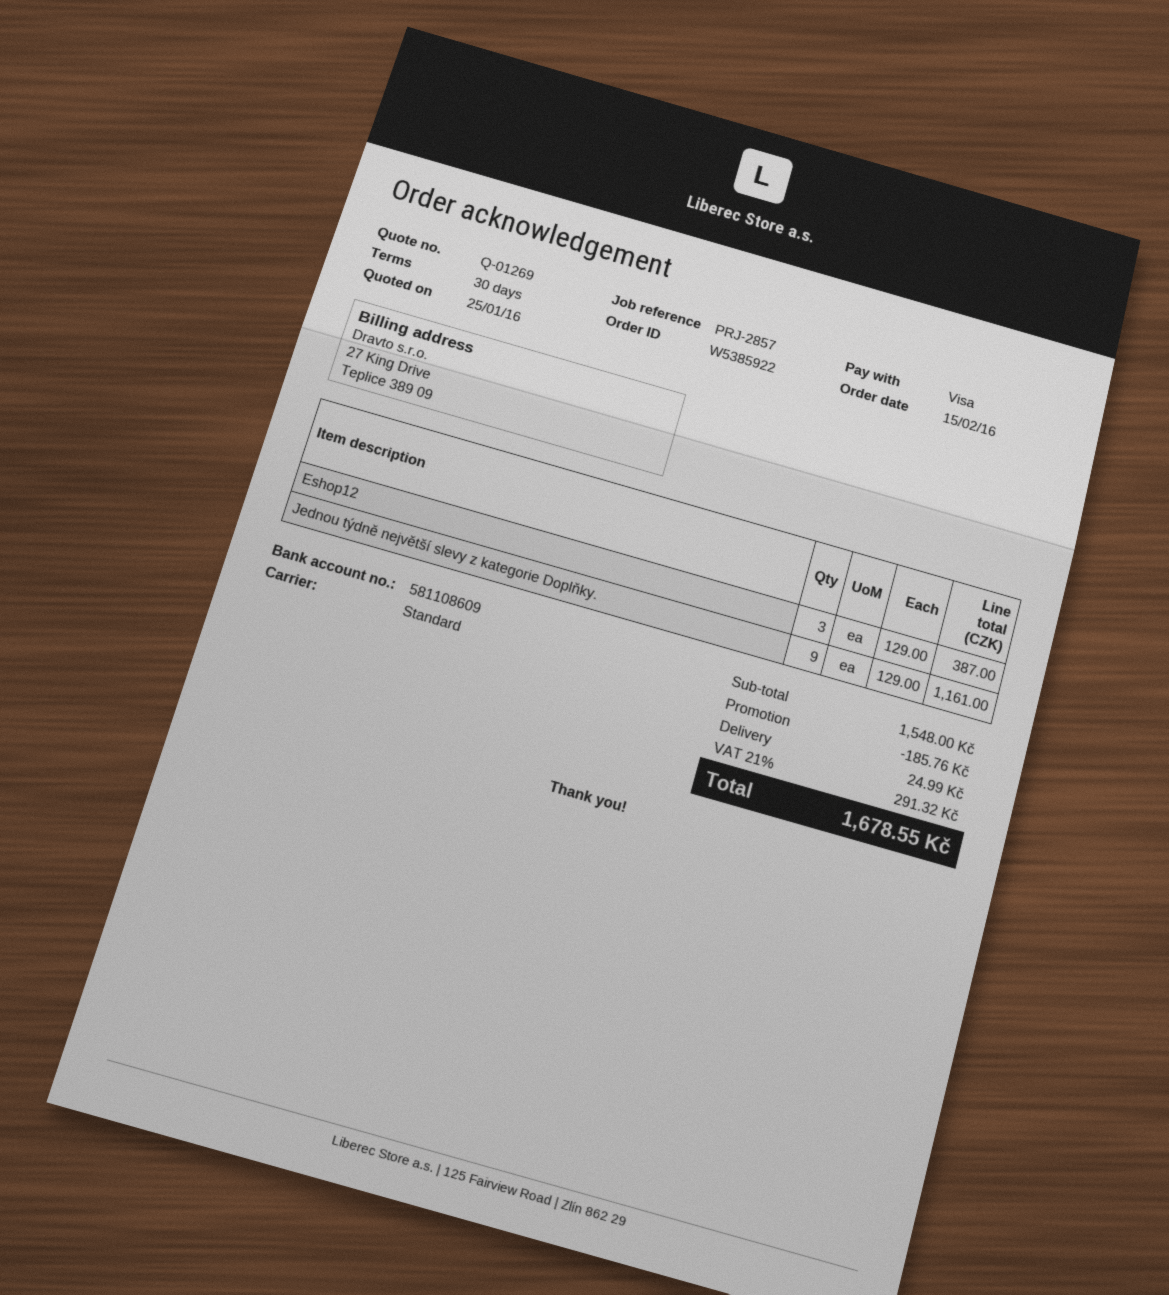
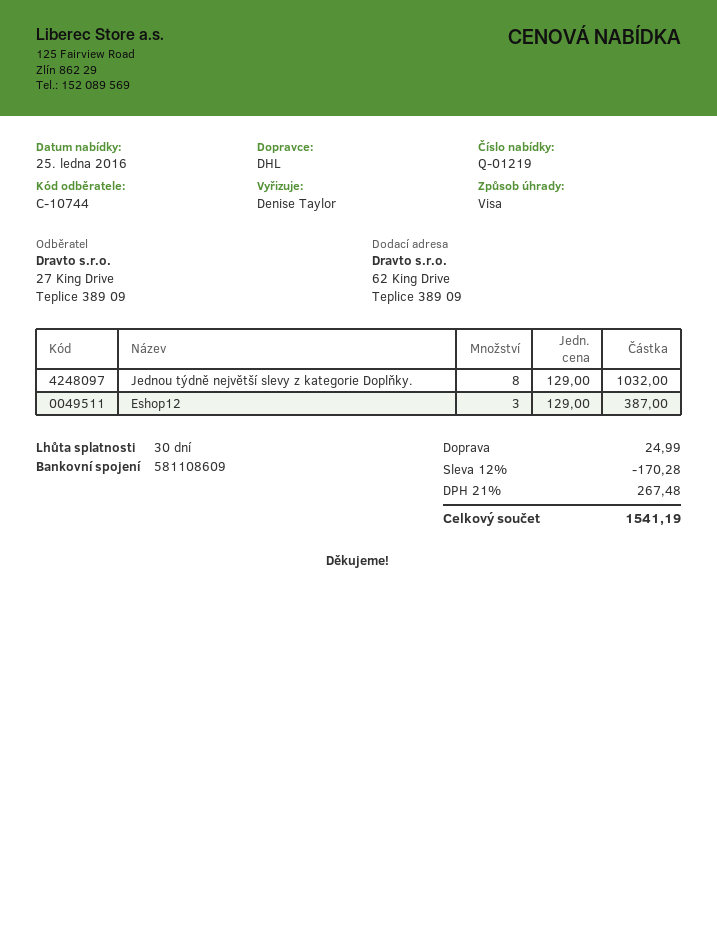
quote number: Q-01269 -> Q-01219
shipping method: standard -> DHL
Jednou týdně největší slevy z kategorie Doplňky.: 9 x 129.00 = 1161.00 -> 8 x 129.00 = 1032.00
discount: 185.76 -> 170.28
tax: 21% = 291.32 -> 21% = 267.48
total: 1678.55 -> 1541.19

